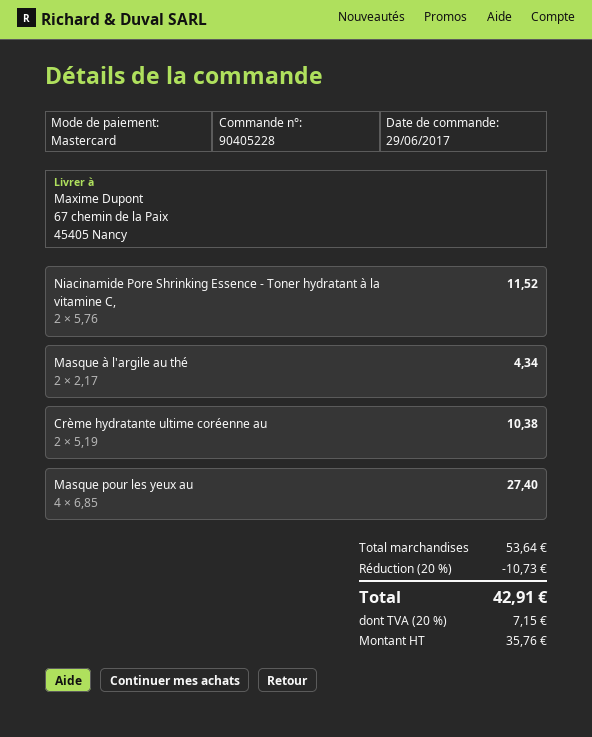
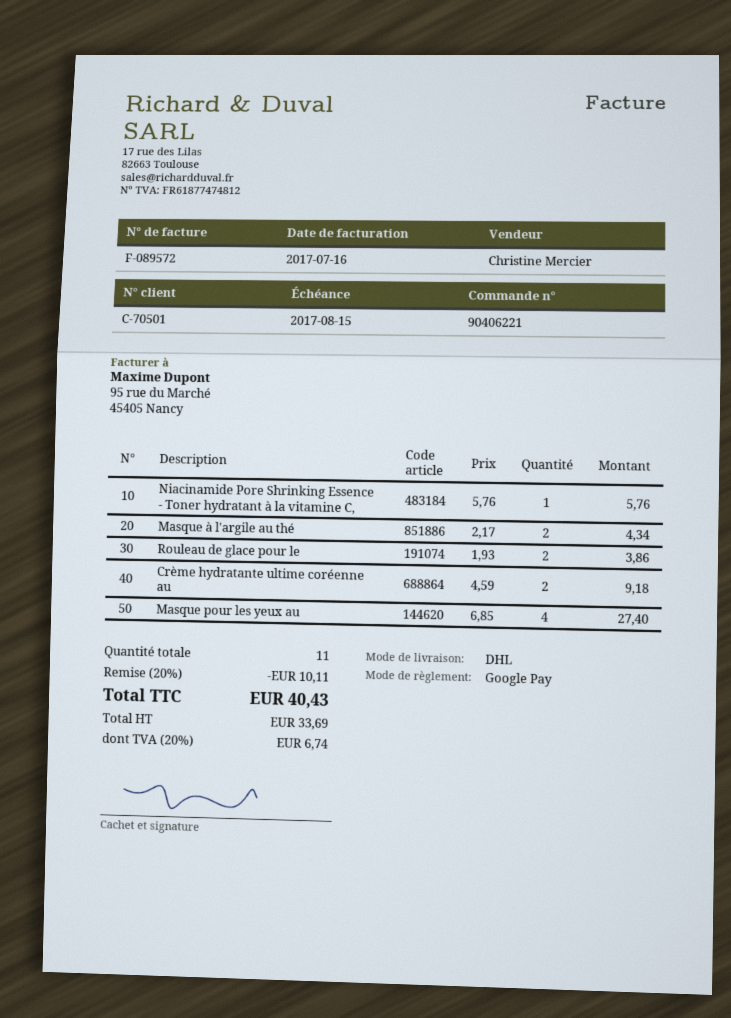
order number: 90405228 -> 90406221
payment method: Mastercard -> Google Pay
Niacinamide Pore Shrinking Essence - Toner hydratant à la vitamine C,: 2 x 5.76 = 11.52 -> 1 x 5.76 = 5.76
Crème hydratante ultime coréenne au: 2 x 5.19 = 10.38 -> 2 x 4.59 = 9.18
Rouleau de glace pour le: none -> 2 x 1.93 = 3.86
discount: 20% = 10.73 -> 20% = 10.11
net: 35.76 -> 33.69
tax: 20% = 7.15 -> 20% = 6.74
total: 42.91 -> 40.43

